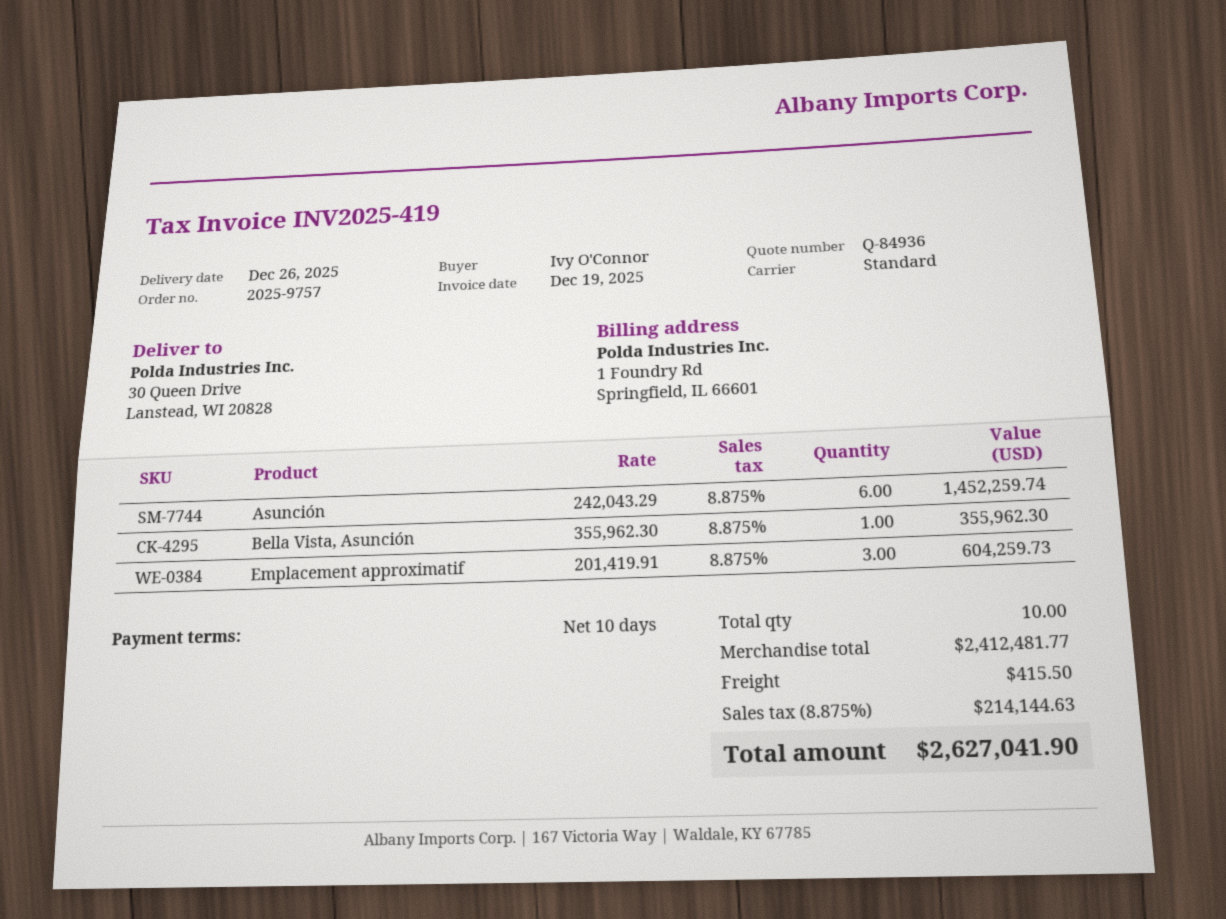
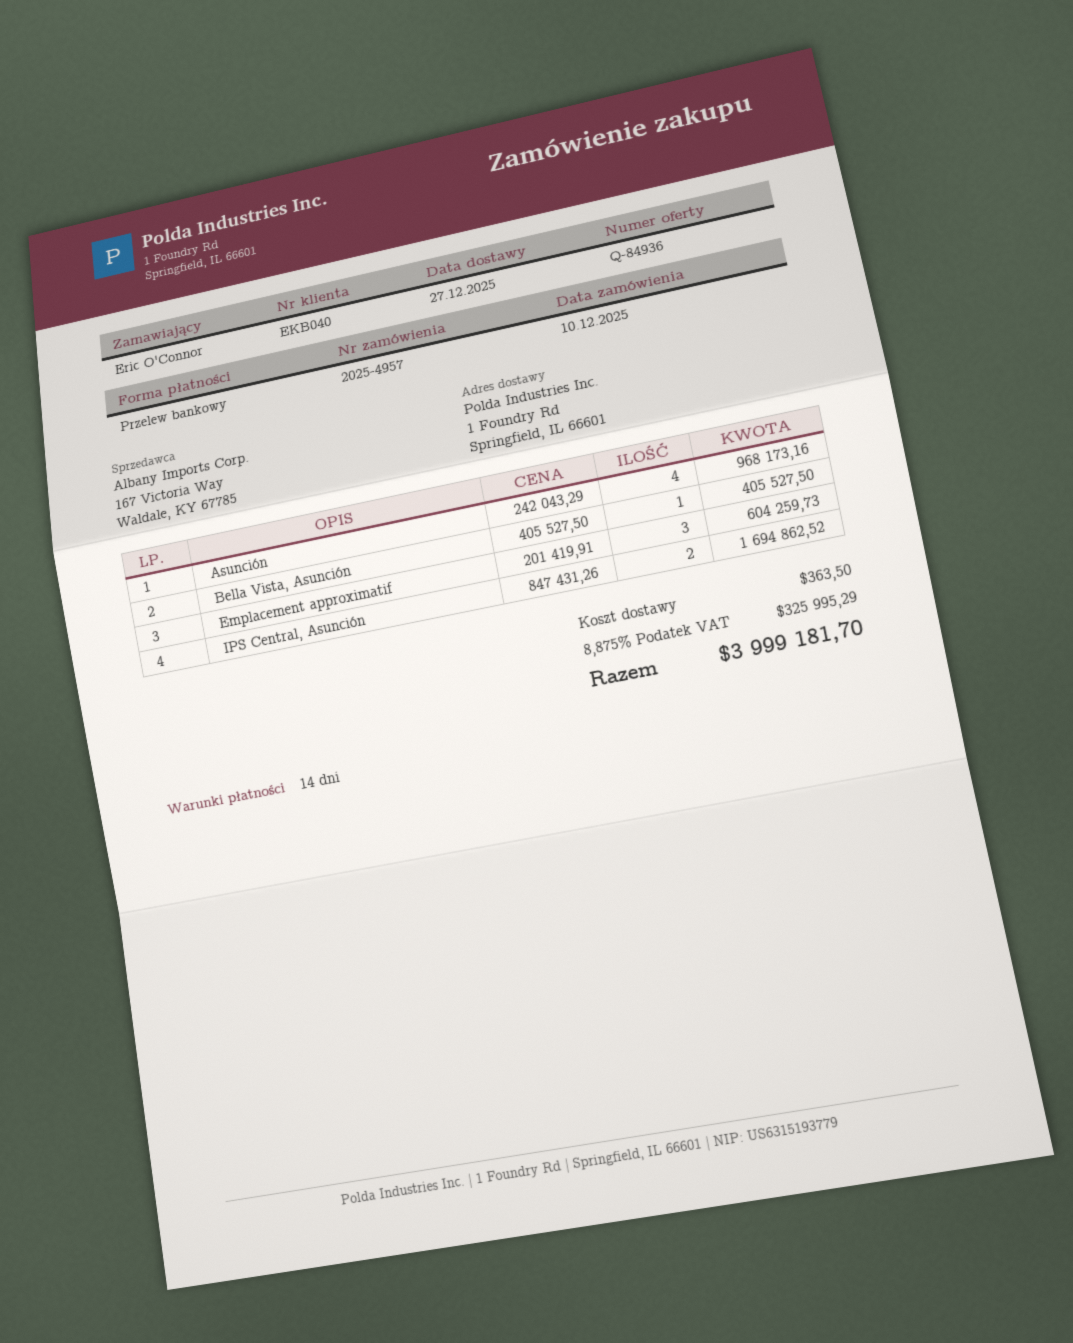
order number: 2025-9757 -> 2025-4957
delivery date: 2025-12-26 -> 2025-12-27
payment terms: 10 days -> 14 days
ordered by: Ivy O'Connor -> Eric O'Connor
ship to: 30 Queen Drive, Lanstead, WI 20828 -> 1 Foundry Rd, Springfield, IL 66601
Asunción: 6 x 242043.29 = 1452259.74 -> 4 x 242043.29 = 968173.16
Bella Vista, Asunción: 1 x 355962.30 = 355962.30 -> 1 x 405527.50 = 405527.50
IPS Central, Asunción: none -> 2 x 847431.26 = 1694862.52
shipping: 415.50 -> 363.50
tax: 8.875% = 214144.63 -> 8.875% = 325995.29
total: 2627041.90 -> 3999181.70

